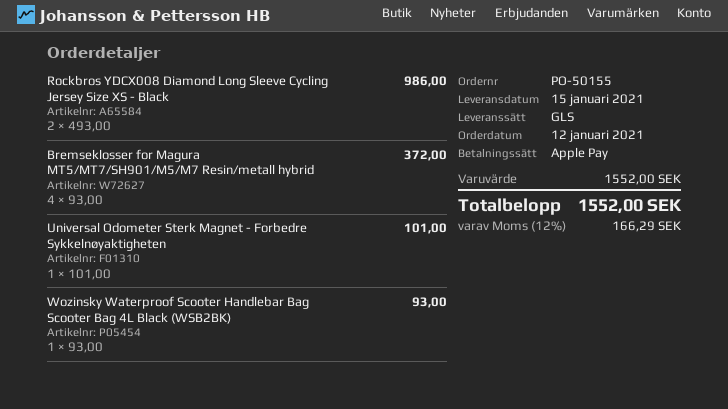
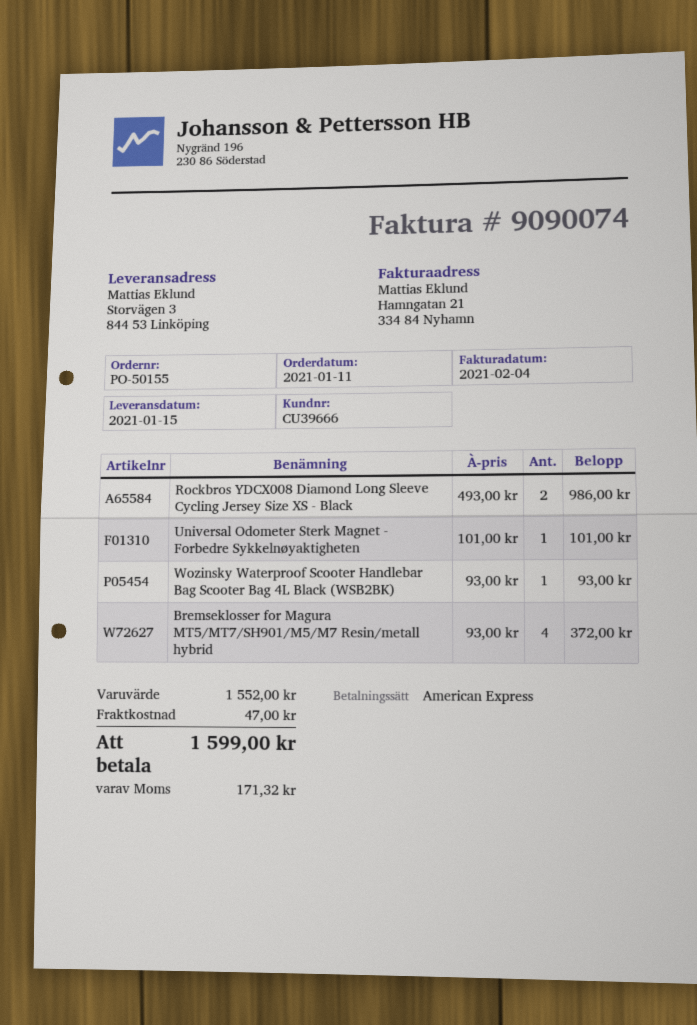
order date: 2021-01-12 -> 2021-01-11
payment method: Apple Pay -> American Express
shipping: none -> 47.00
tax: 166.29 -> 171.32
total: 1552.00 -> 1599.00

